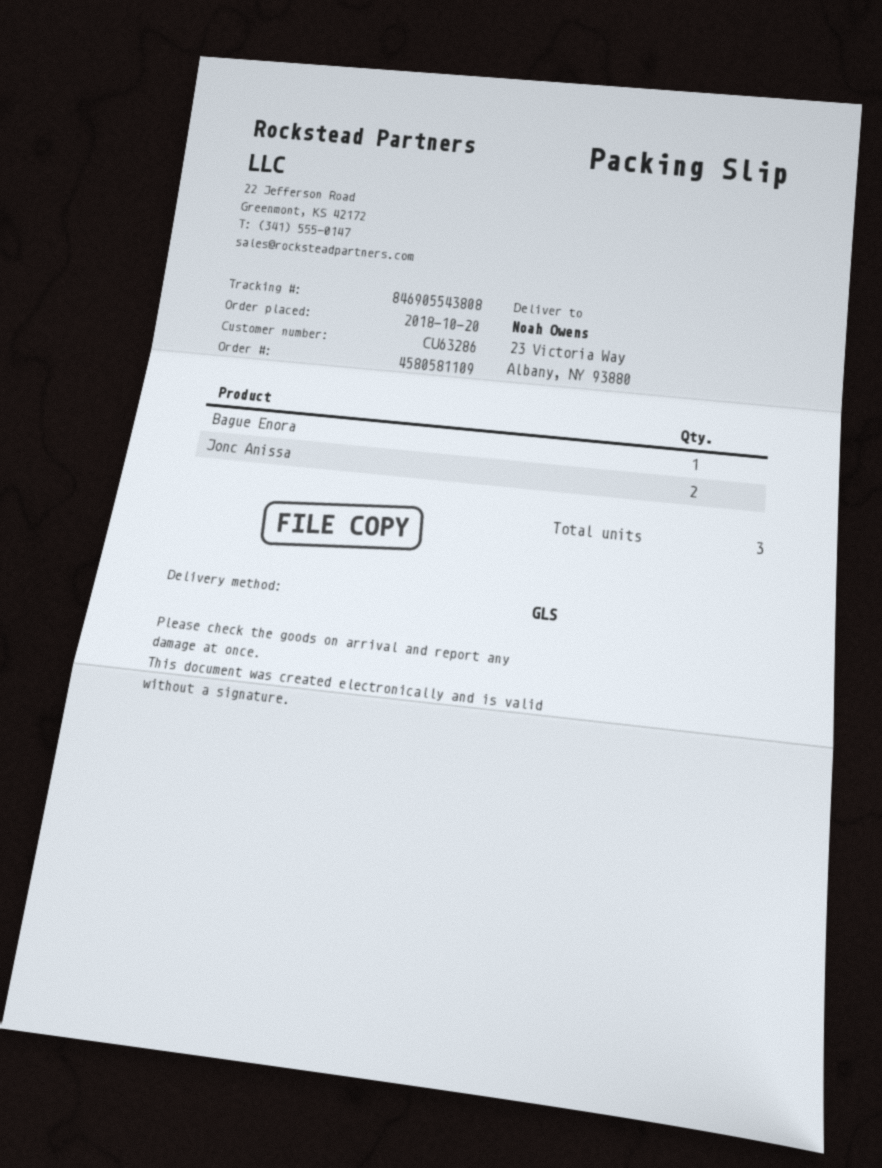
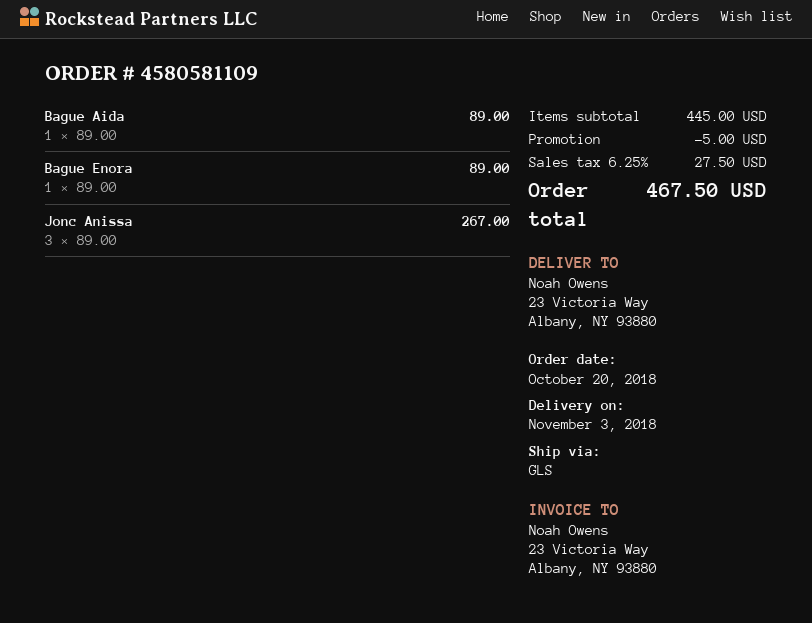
Jonc Anissa: 2 -> 3
Bague Aida: none -> 1

